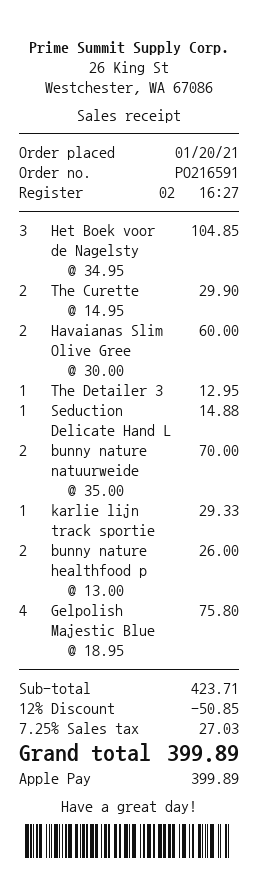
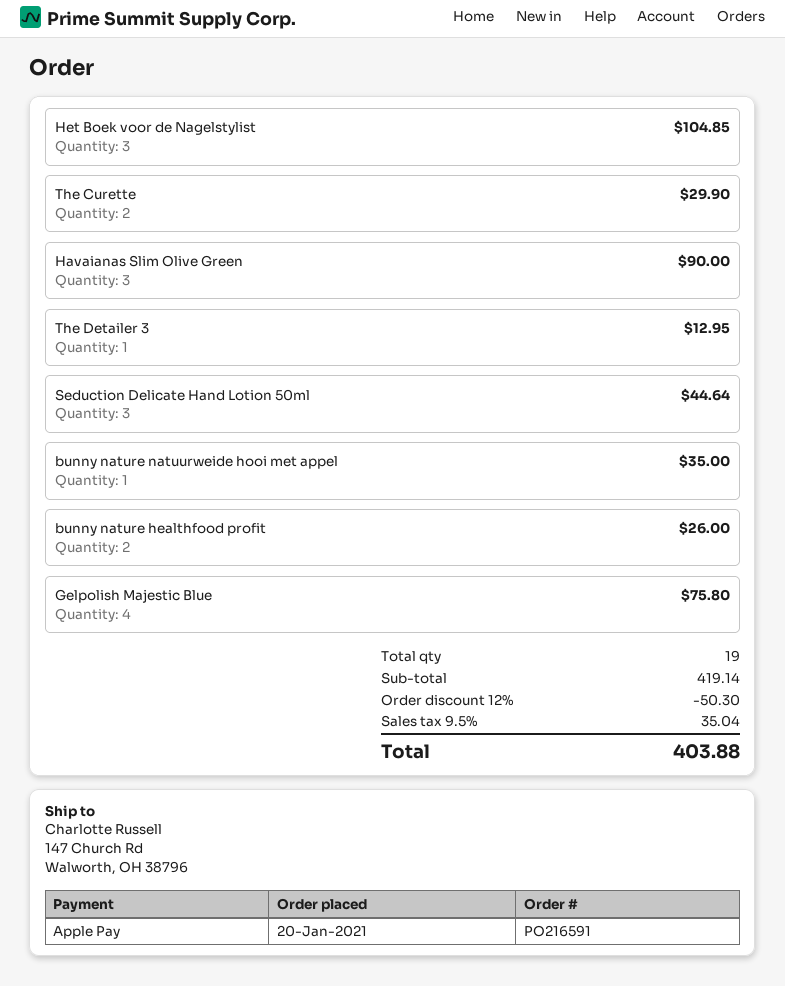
Havaianas Slim Olive Gree: 2 for 60.00 -> 3 for 90.00
Seduction Delicate Hand L: 1 for 14.88 -> 3 for 44.64
bunny nature natuurweide: 2 for 70.00 -> 1 for 35.00
karlie lijn track sportie: 1 for 29.33 -> none
subtotal: 423.71 -> 419.14
discount: 12% = 50.85 -> 12% = 50.30
tax: 7.25% = 27.03 -> 9.5% = 35.04
total: 399.89 -> 403.88

